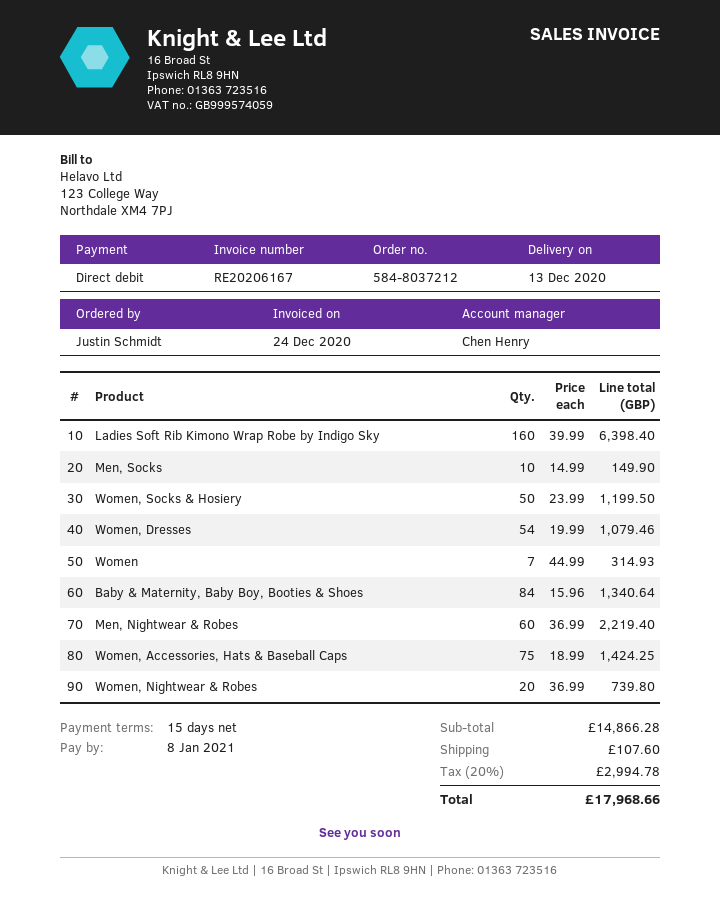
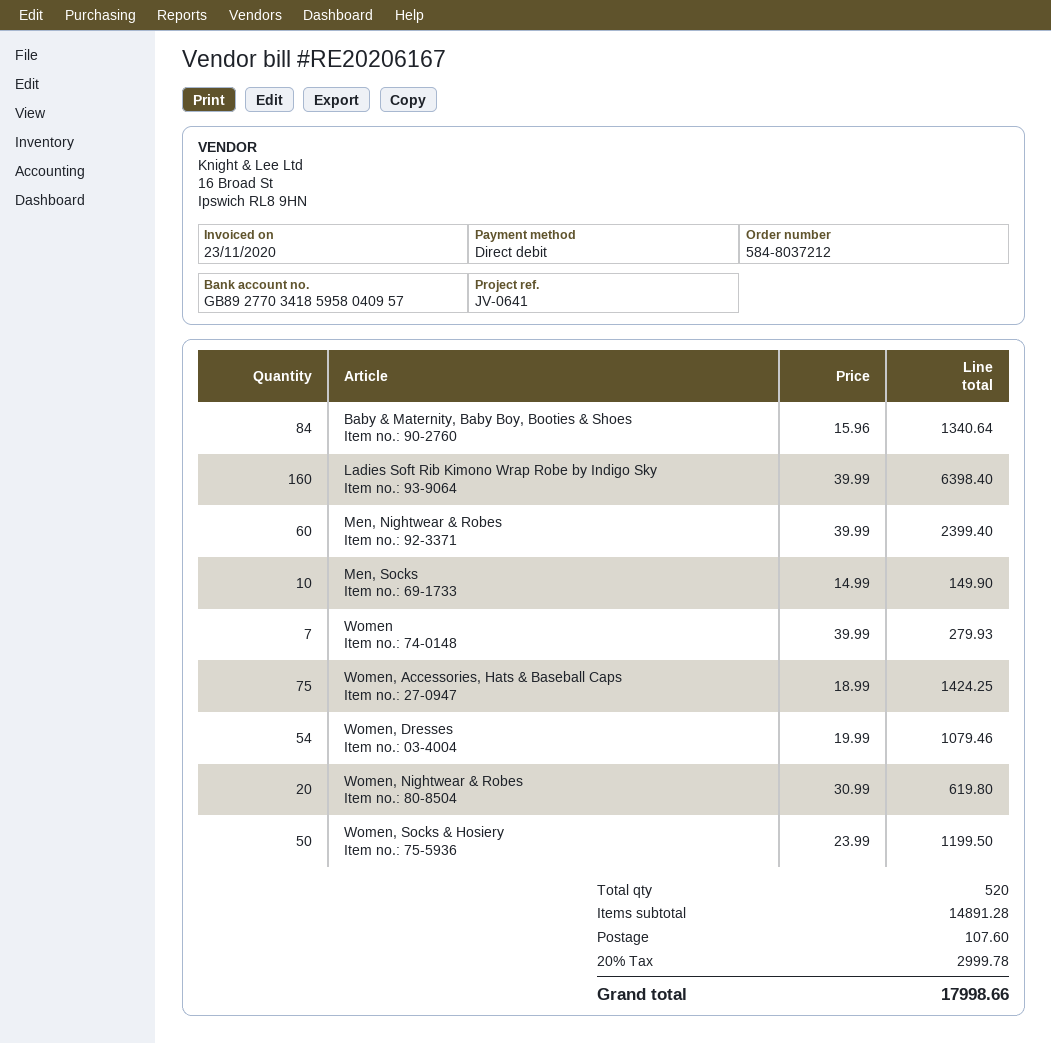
invoice date: 2020-12-24 -> 2020-11-23
Women: 7 x 44.99 = 314.93 -> 7 x 39.99 = 279.93
Men, Nightwear & Robes: 60 x 36.99 = 2219.40 -> 60 x 39.99 = 2399.40
Women, Nightwear & Robes: 20 x 36.99 = 739.80 -> 20 x 30.99 = 619.80
subtotal: 14866.28 -> 14891.28
tax: 20% = 2994.78 -> 20% = 2999.78
total: 17968.66 -> 17998.66

